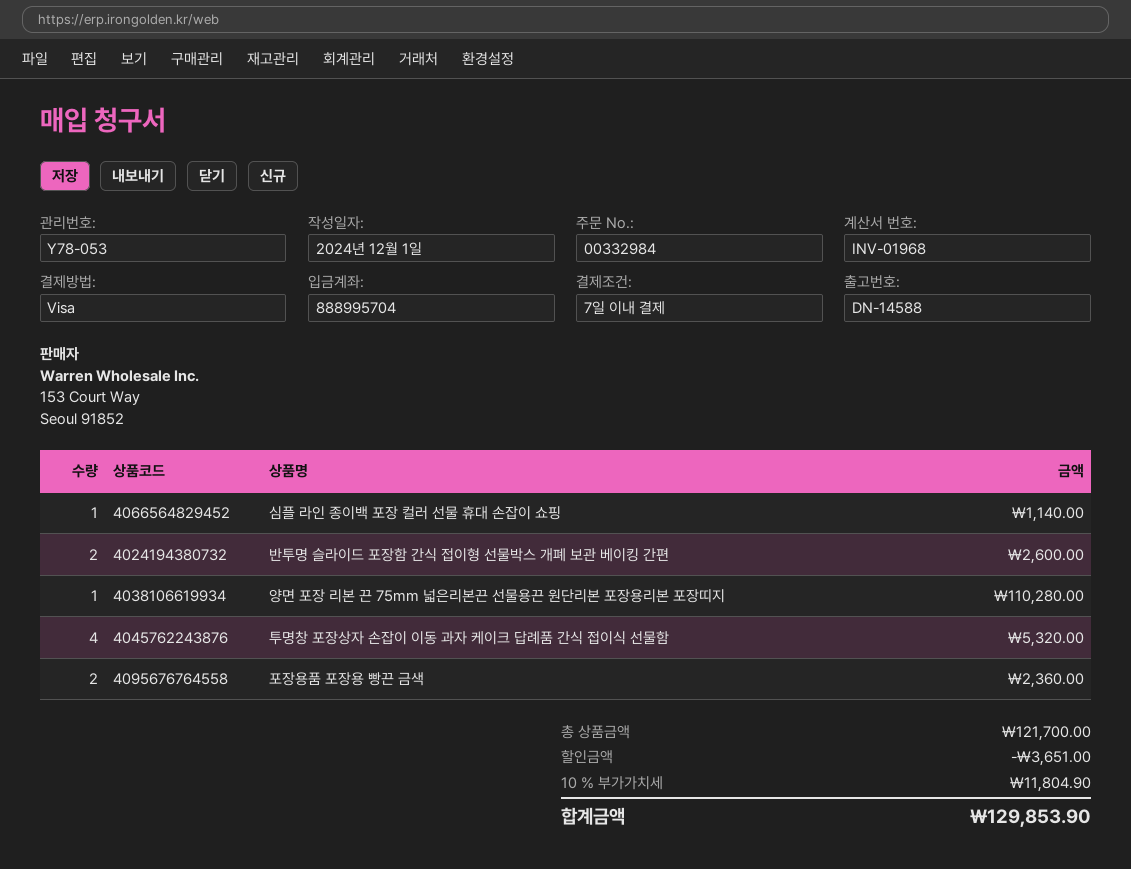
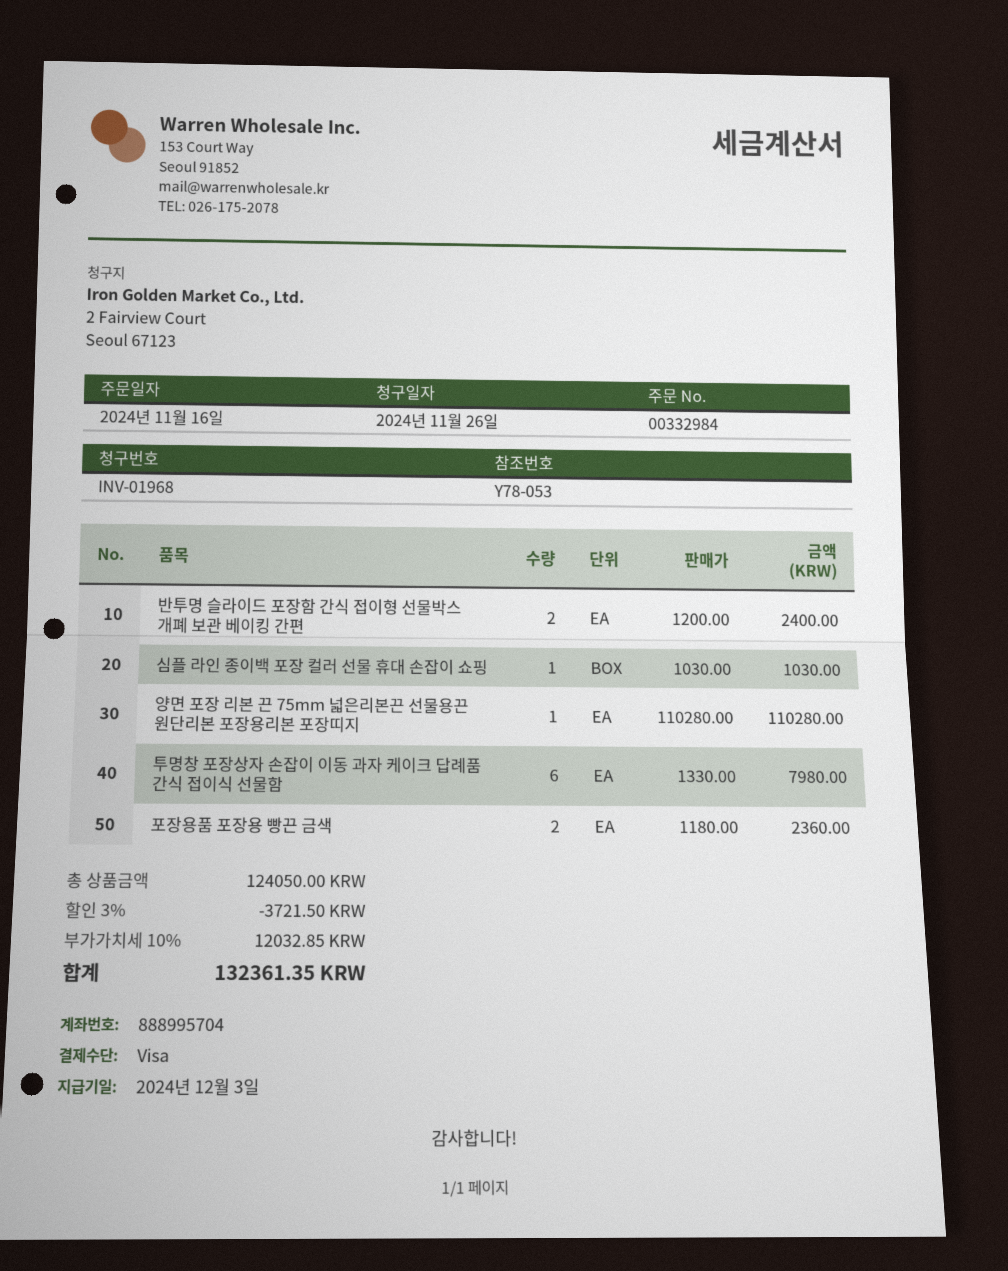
invoice date: 2024-12-01 -> 2024-11-26
심플 라인 종이백 포장 컬러 선물 휴대 손잡이 쇼핑: 1 for 1140.00 -> 1 for 1030.00
반투명 슬라이드 포장함 간식 접이형 선물박스 개폐 보관 베이킹 간편: 2 for 2600.00 -> 2 for 2400.00
투명창 포장상자 손잡이 이동 과자 케이크 답례품 간식 접이식 선물함: 4 for 5320.00 -> 6 for 7980.00
subtotal: 121700.00 -> 124050.00
discount: 3651.00 -> 3721.50
tax: 10% = 11804.90 -> 10% = 12032.85
total: 129853.90 -> 132361.35

